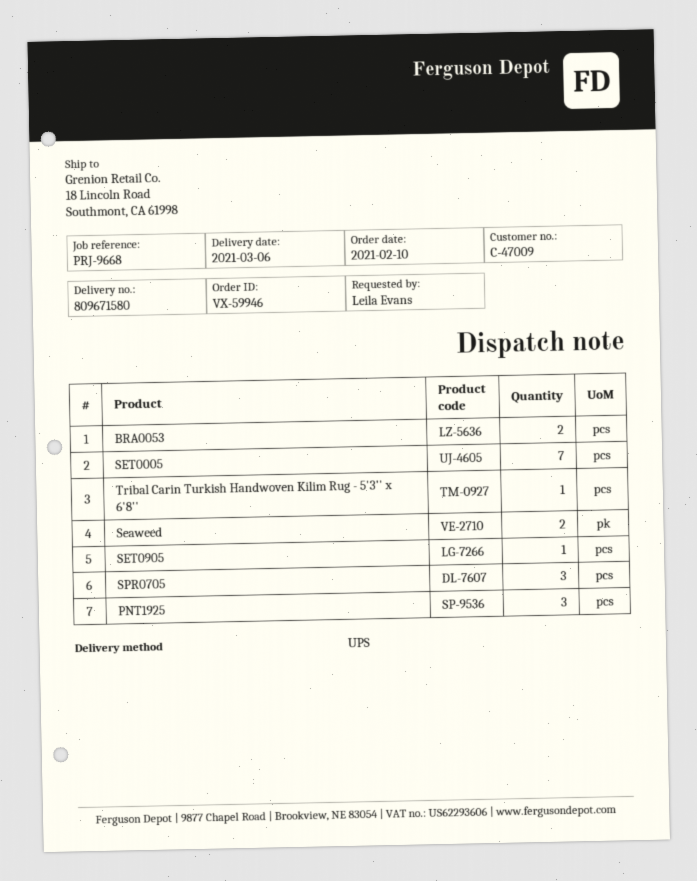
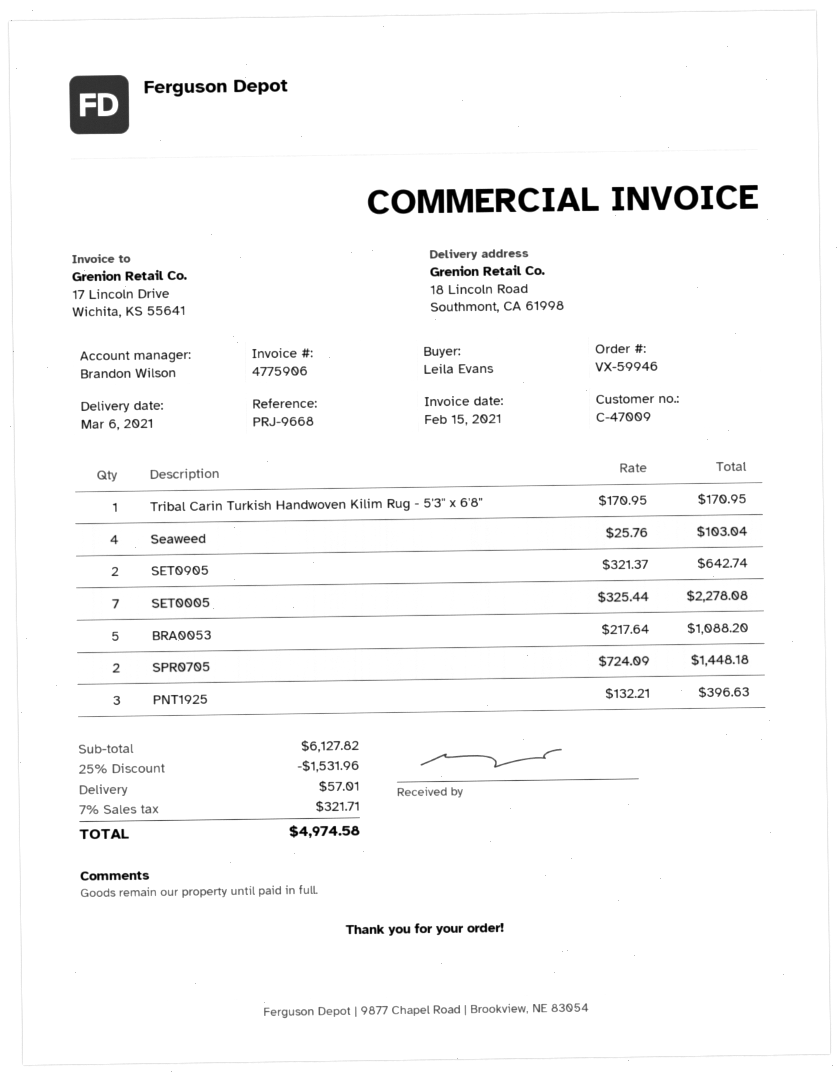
BRA0053: 2 -> 5
Seaweed: 2 -> 4
SET0905: 1 -> 2
SPR0705: 3 -> 2

